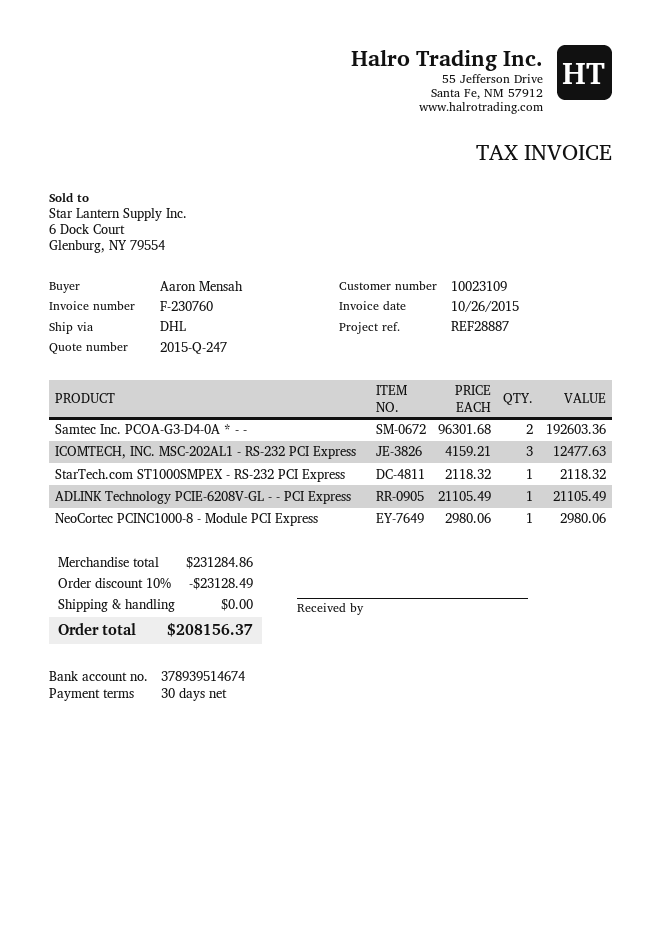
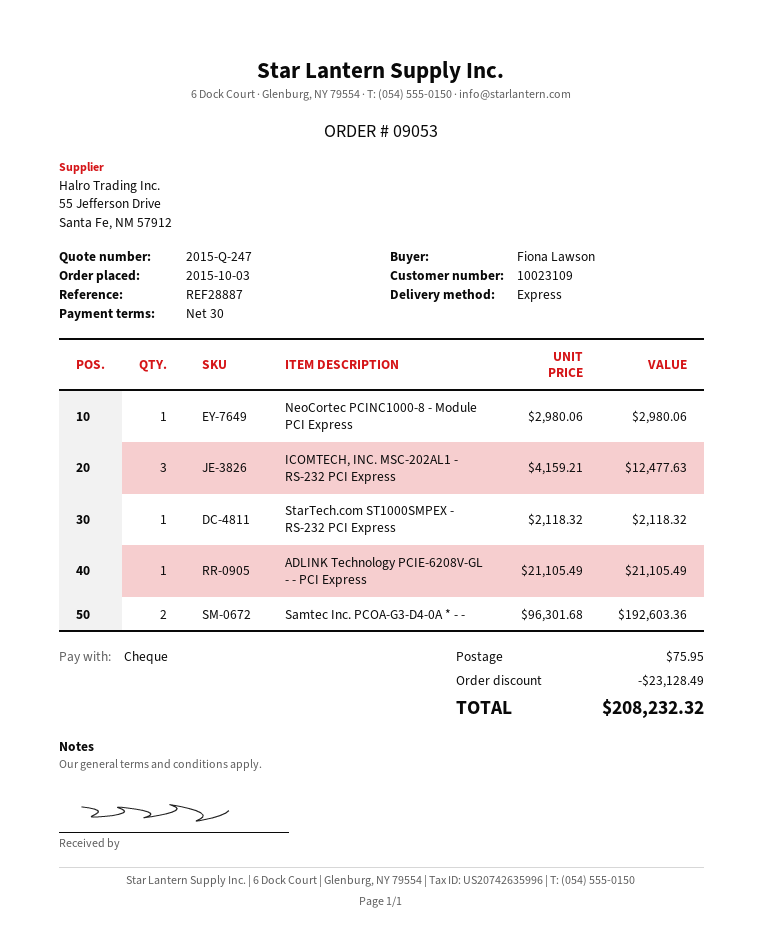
ordered by: Aaron Mensah -> Fiona Lawson
shipping method: DHL -> express
shipping: 0.00 -> 75.95
total: 208156.37 -> 208232.32

